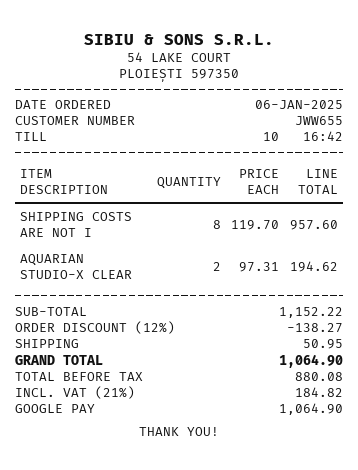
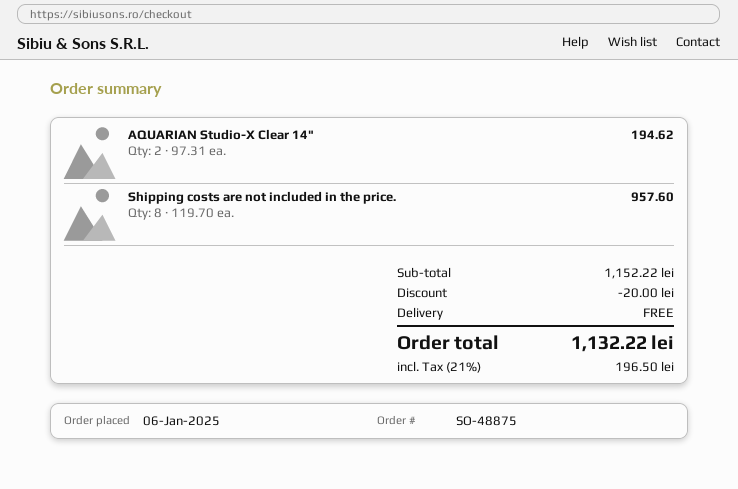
discount: 138.27 -> 20.00
shipping: 50.95 -> 0.00
tax: 21% = 184.82 -> 21% = 196.50
total: 1064.90 -> 1132.22

